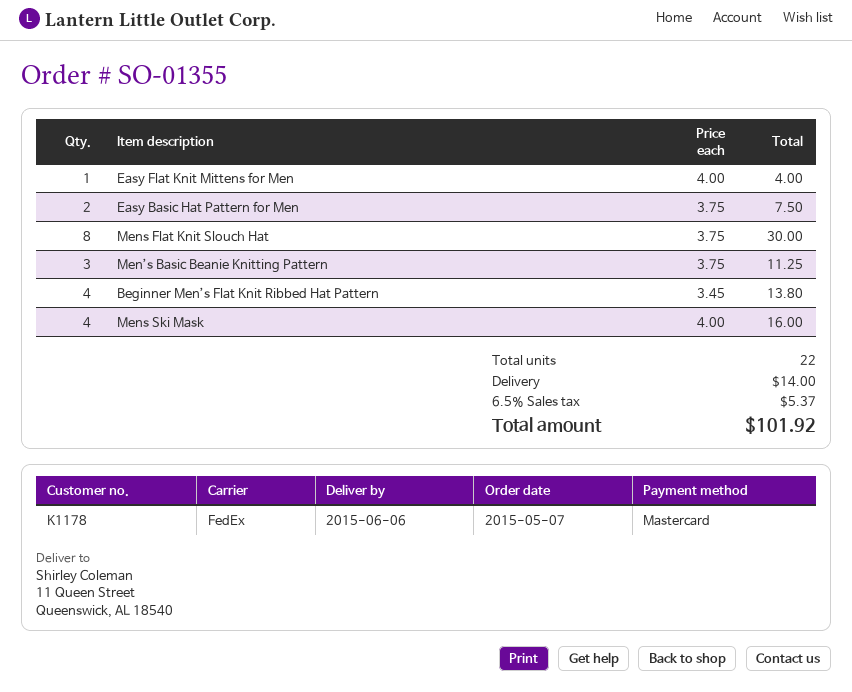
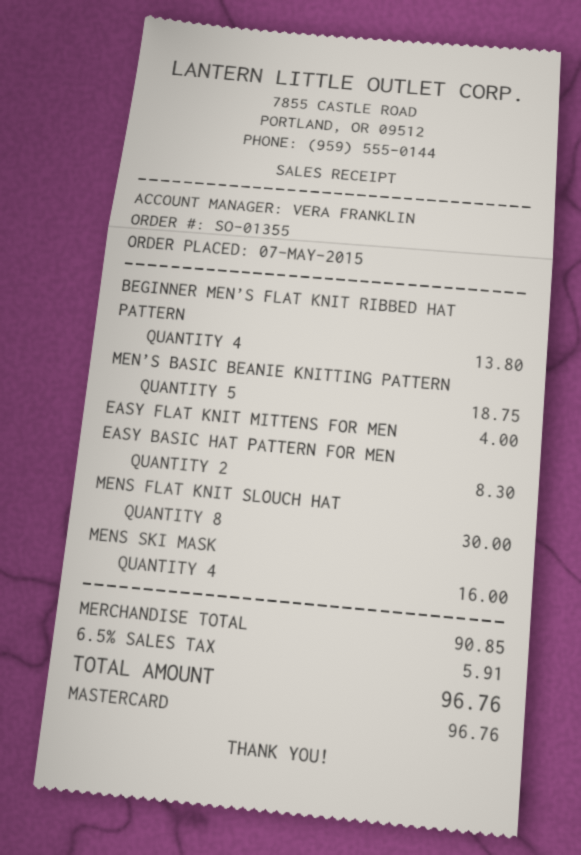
Easy Basic Hat Pattern for Men: 2 for 7.50 -> 2 for 8.30
Men’s Basic Beanie Knitting Pattern: 3 for 11.25 -> 5 for 18.75
shipping: 14.00 -> none
tax: 6.5% = 5.37 -> 6.5% = 5.91
total: 101.92 -> 96.76

